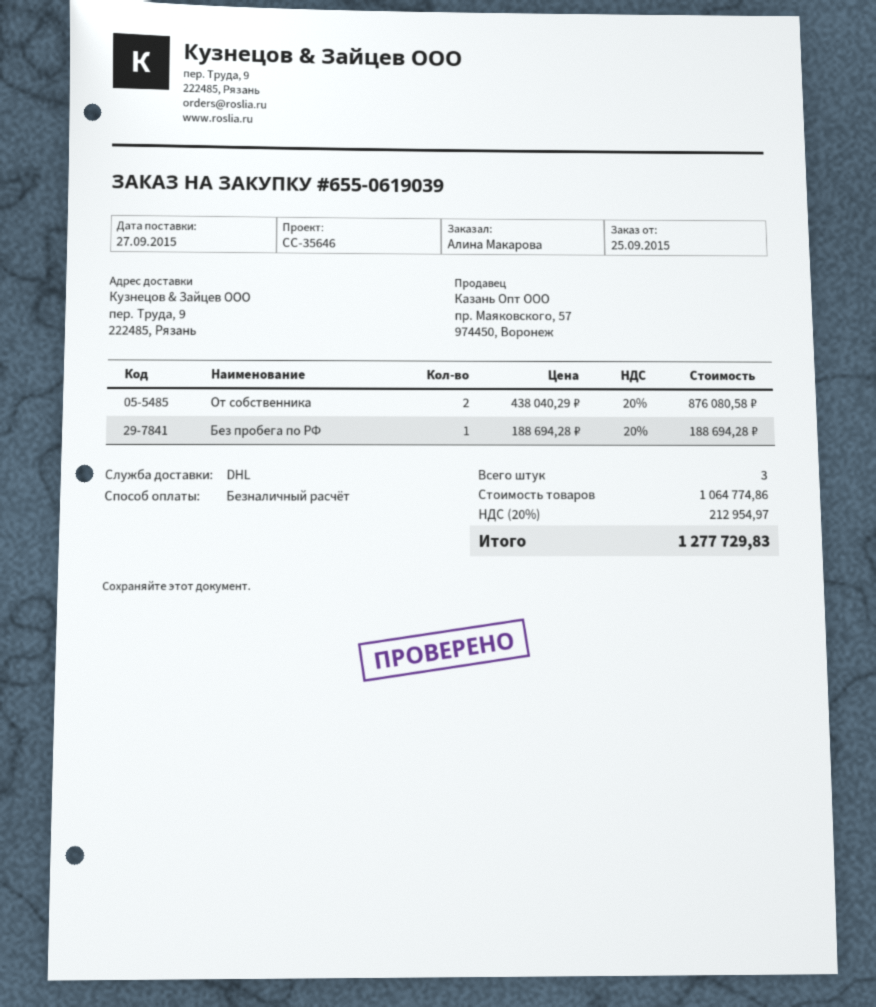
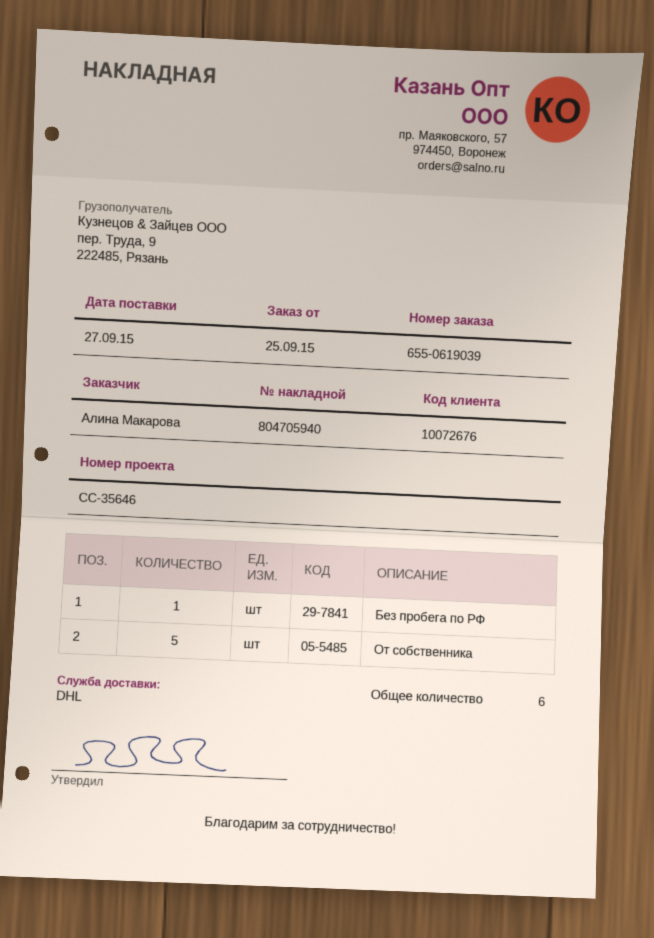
От собственника: 2 -> 5
total quantity: 3 -> 6

